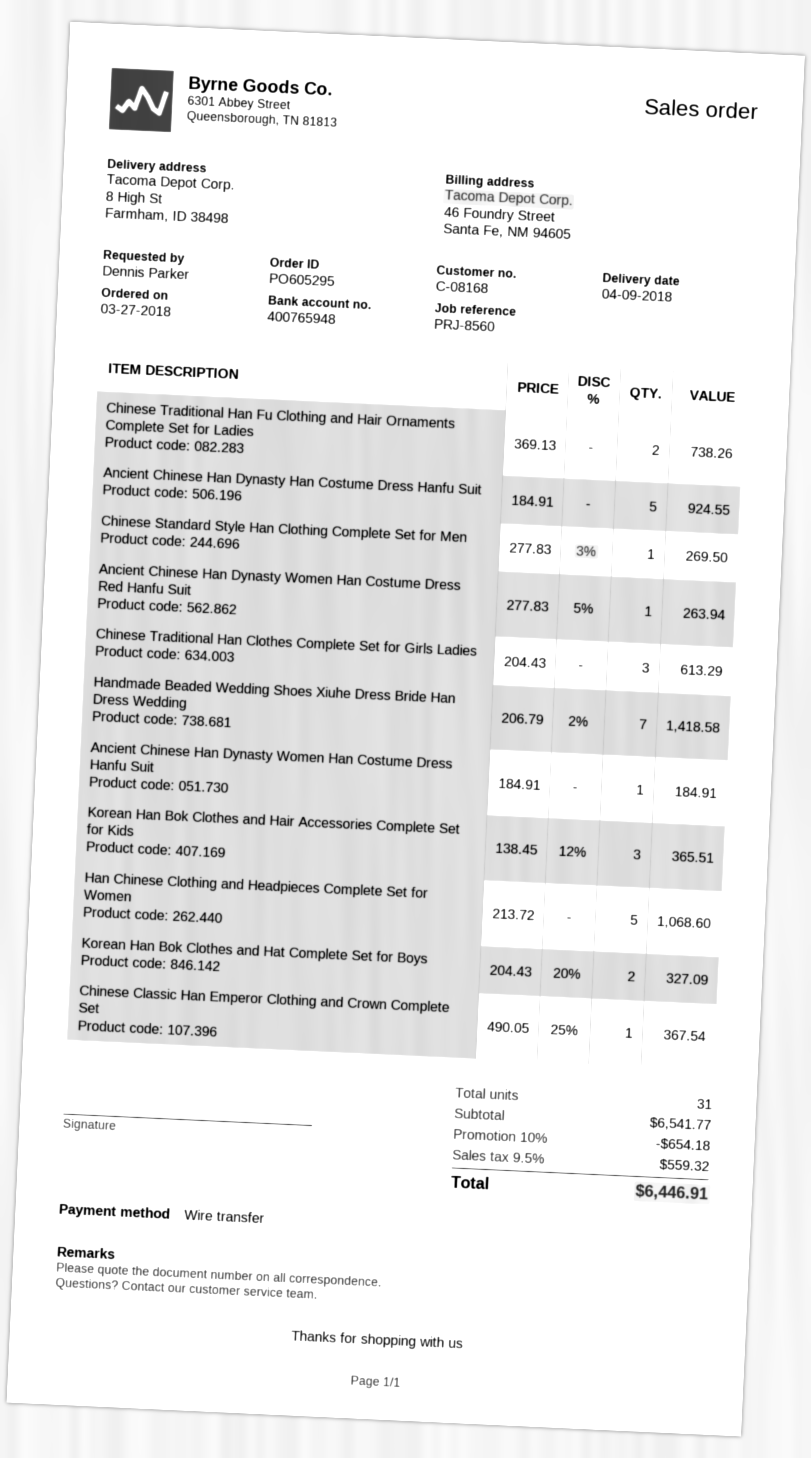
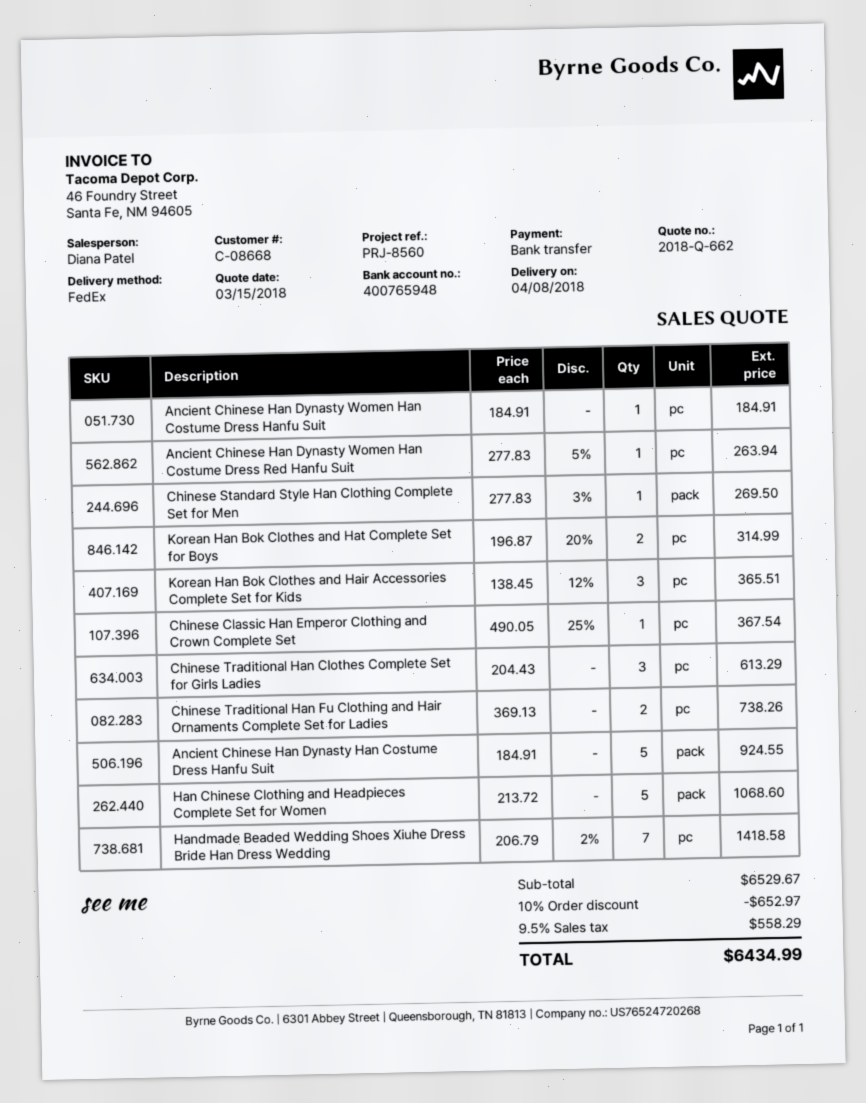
delivery date: 2018-04-09 -> 2018-04-08
customer number: C-08168 -> C-08668
Korean Han Bok Clothes and Hat Complete Set for Boys: 2 x 204.43 - 20% = 327.09 -> 2 x 196.87 - 20% = 314.99
subtotal: 6541.77 -> 6529.67
discount: 10% = 654.18 -> 10% = 652.97
tax: 9.5% = 559.32 -> 9.5% = 558.29
total: 6446.91 -> 6434.99

